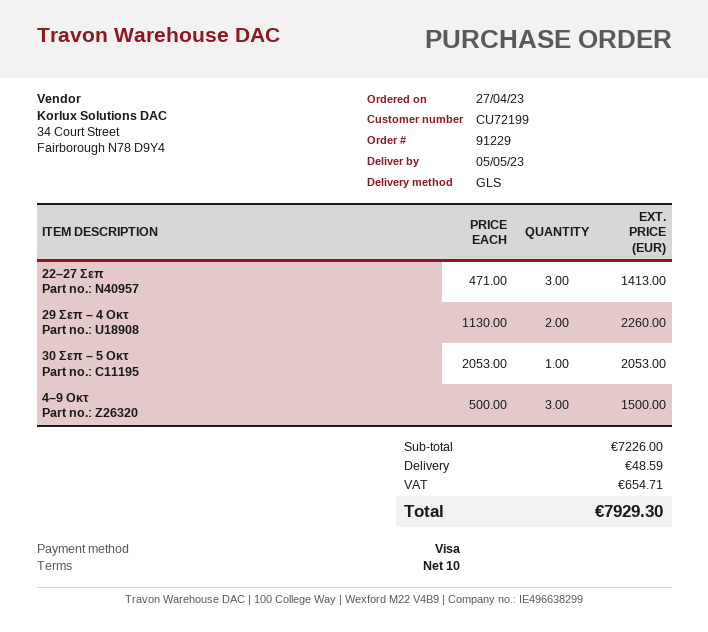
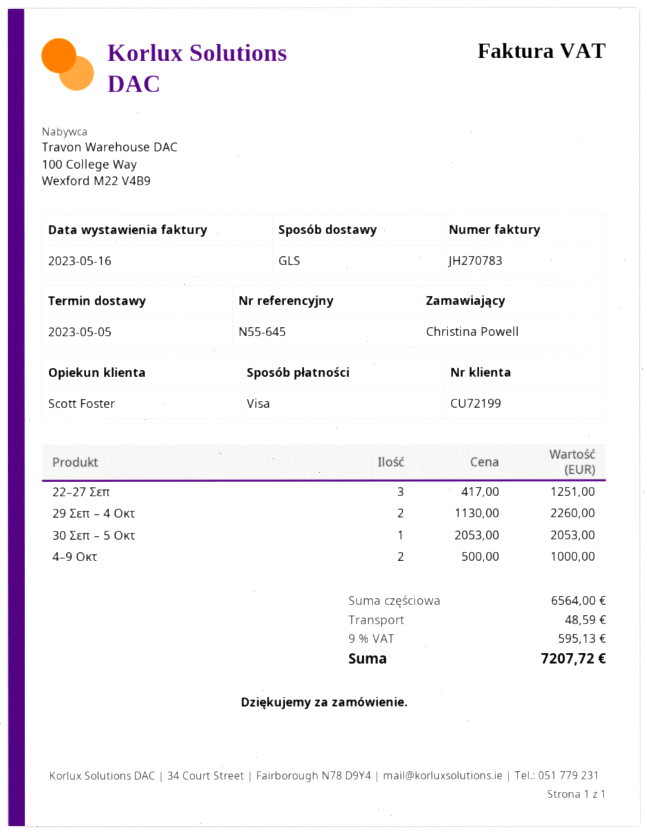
22–27 Σεπ: 3 x 471.00 = 1413.00 -> 3 x 417.00 = 1251.00
4–9 Οκτ: 3 x 500.00 = 1500.00 -> 2 x 500.00 = 1000.00
subtotal: 7226.00 -> 6564.00
tax: 654.71 -> 595.13
total: 7929.30 -> 7207.72

